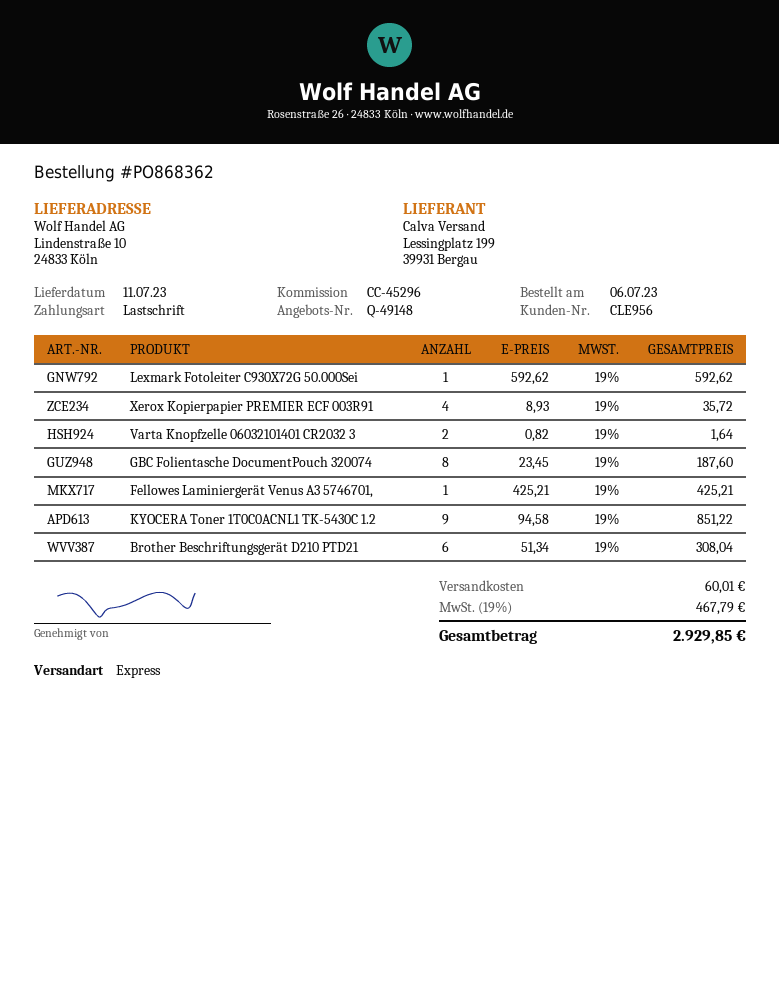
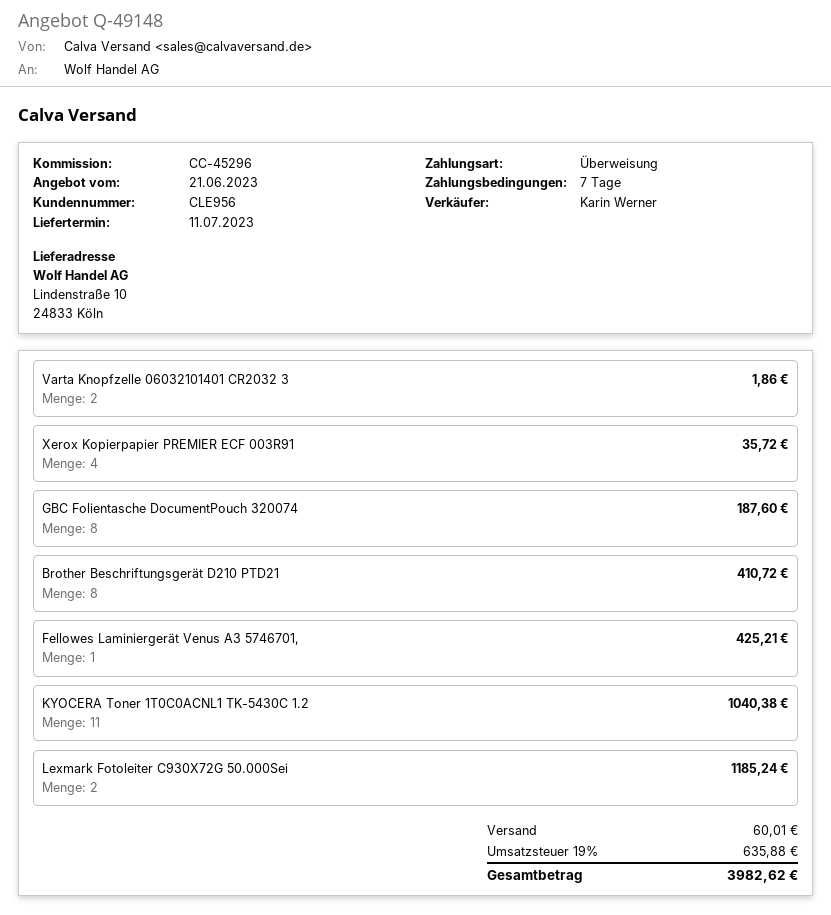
payment method: direct debit -> bank transfer
Lexmark Fotoleiter C930X72G 50.000Sei: 1 for 592.62 -> 2 for 1185.24
Varta Knopfzelle 06032101401 CR2032 3: 2 for 1.64 -> 2 for 1.86
KYOCERA Toner 1T0C0ACNL1 TK-5430C 1.2: 9 for 851.22 -> 11 for 1040.38
Brother Beschriftungsgerät D210 PTD21: 6 for 308.04 -> 8 for 410.72
tax: 19% = 467.79 -> 19% = 635.88
total: 2929.85 -> 3982.62

